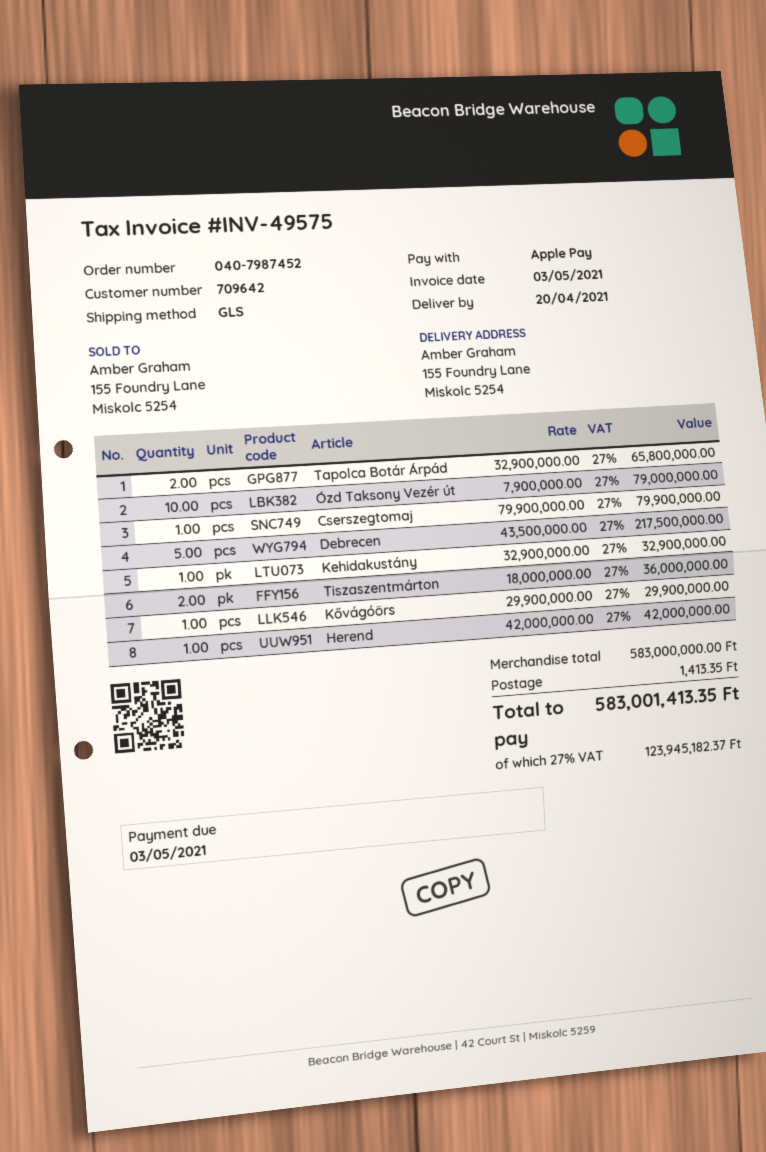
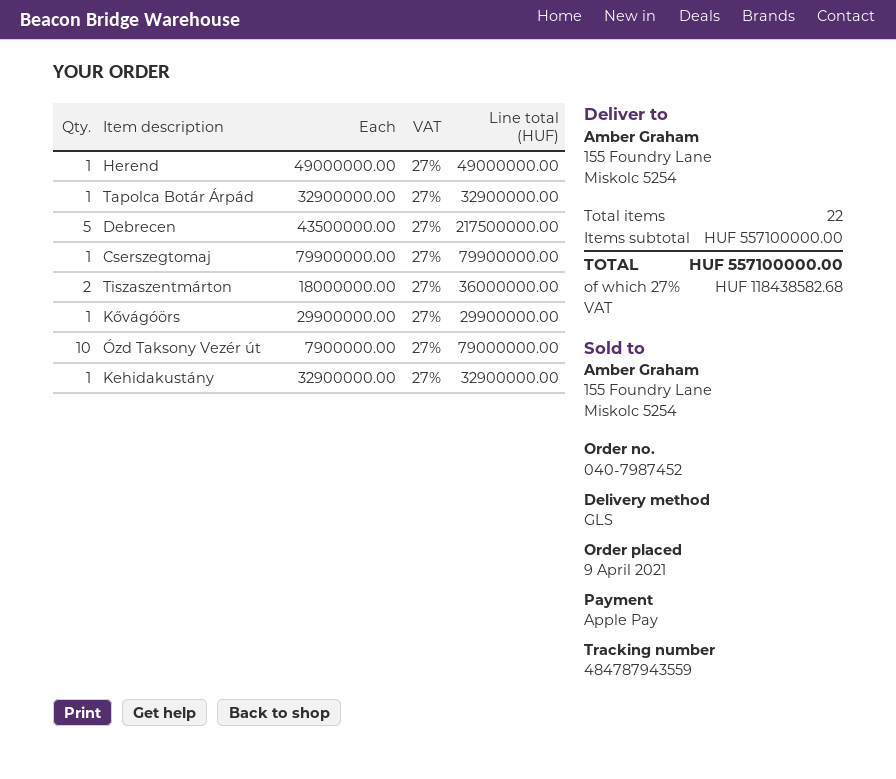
Tapolca Botár Árpád: 2 x 32900000.00 = 65800000.00 -> 1 x 32900000.00 = 32900000.00
Herend: 1 x 42000000.00 = 42000000.00 -> 1 x 49000000.00 = 49000000.00
subtotal: 583000000.00 -> 557100000.00
shipping: 1413.35 -> none
tax: 27% = 123945182.37 -> 27% = 118438582.68
total: 583001413.35 -> 557100000.00

